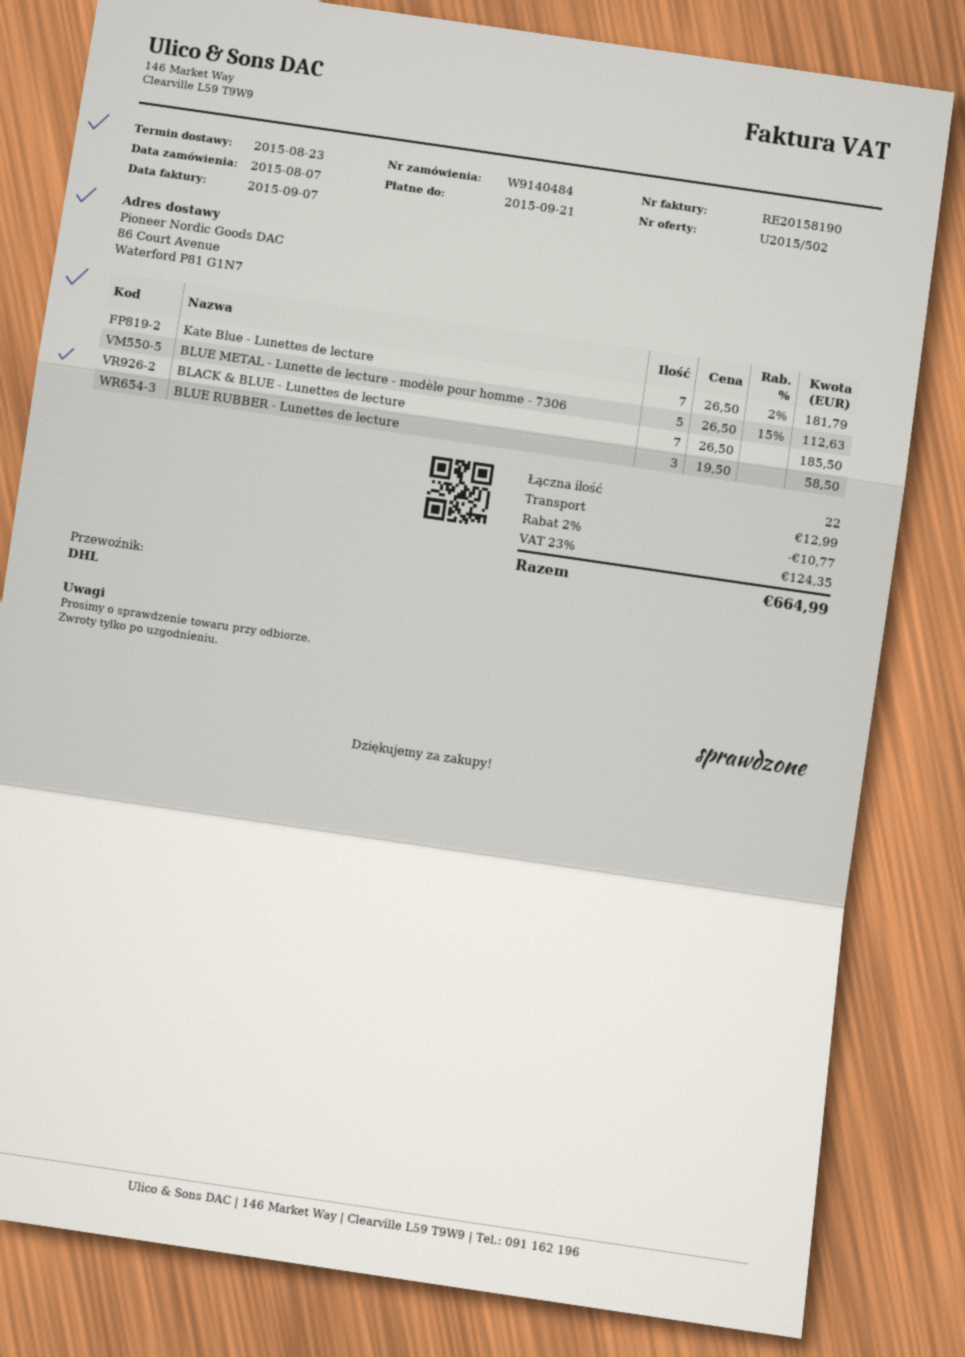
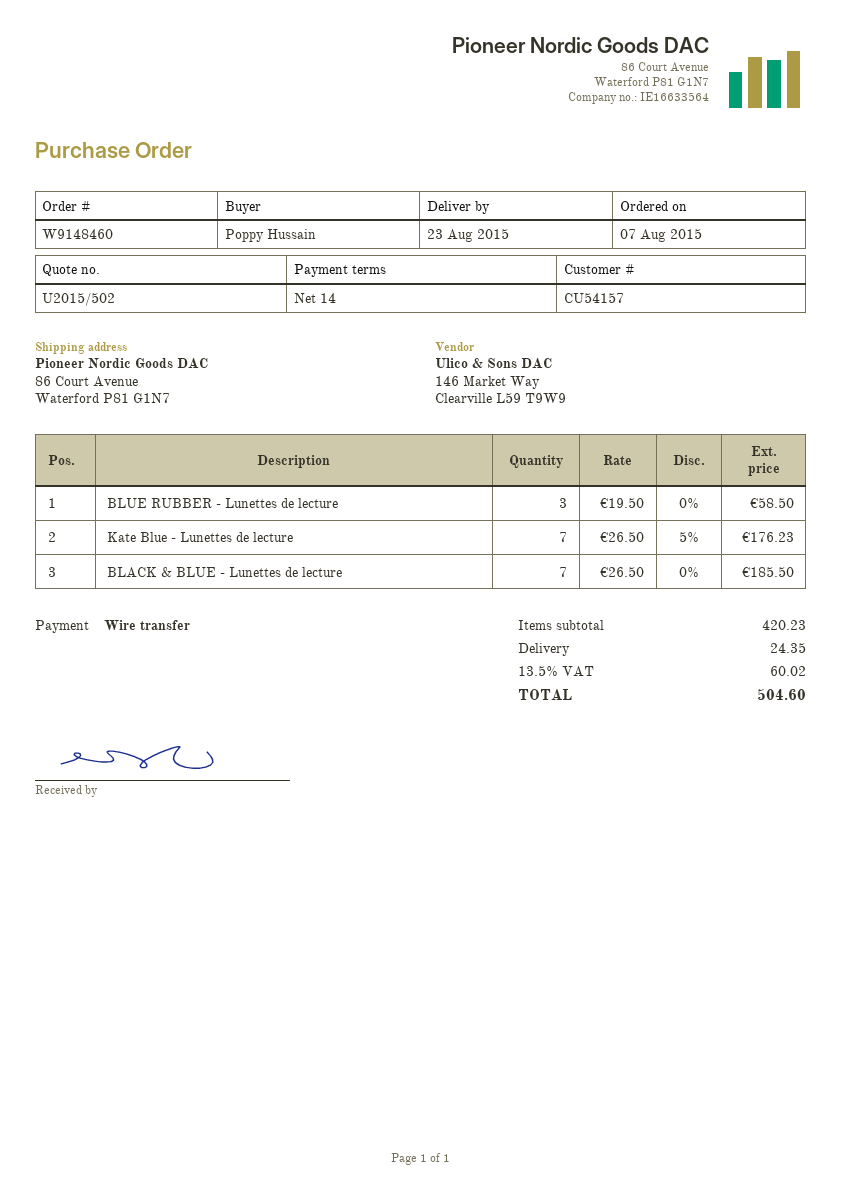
order number: W9140484 -> W9148460
Kate Blue - Lunettes de lecture: 7 x 26.50 - 2% = 181.79 -> 7 x 26.50 - 5% = 176.23
BLUE METAL - Lunette de lecture - modèle pour homme - 7306: 5 x 26.50 - 15% = 112.63 -> none
discount: 2% = 10.77 -> none
shipping: 12.99 -> 24.35
tax: 23% = 124.35 -> 13.5% = 60.02
total: 664.99 -> 504.60

